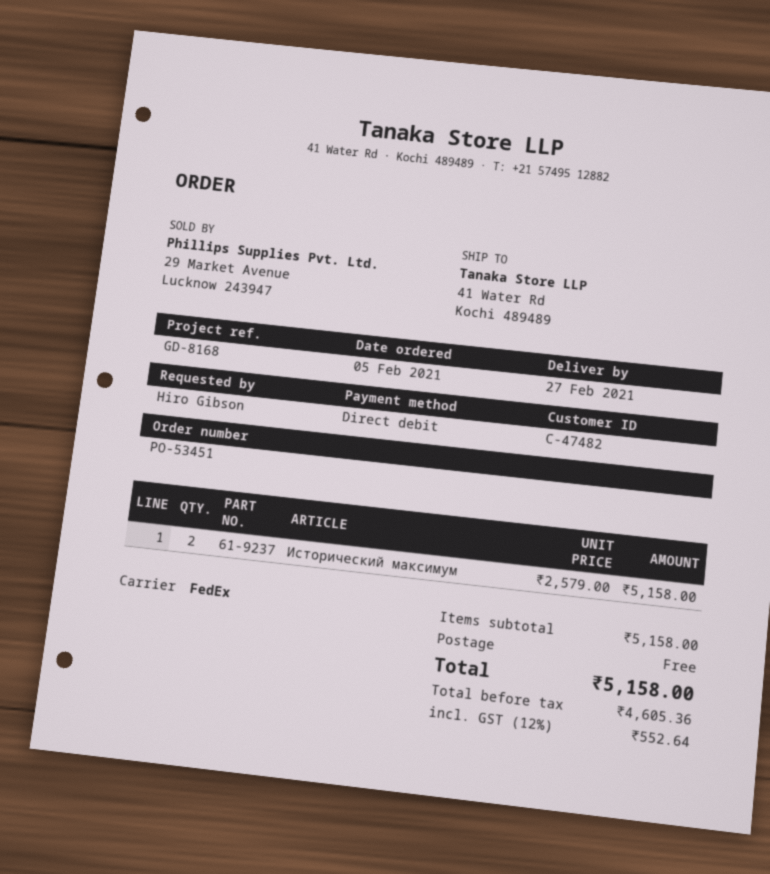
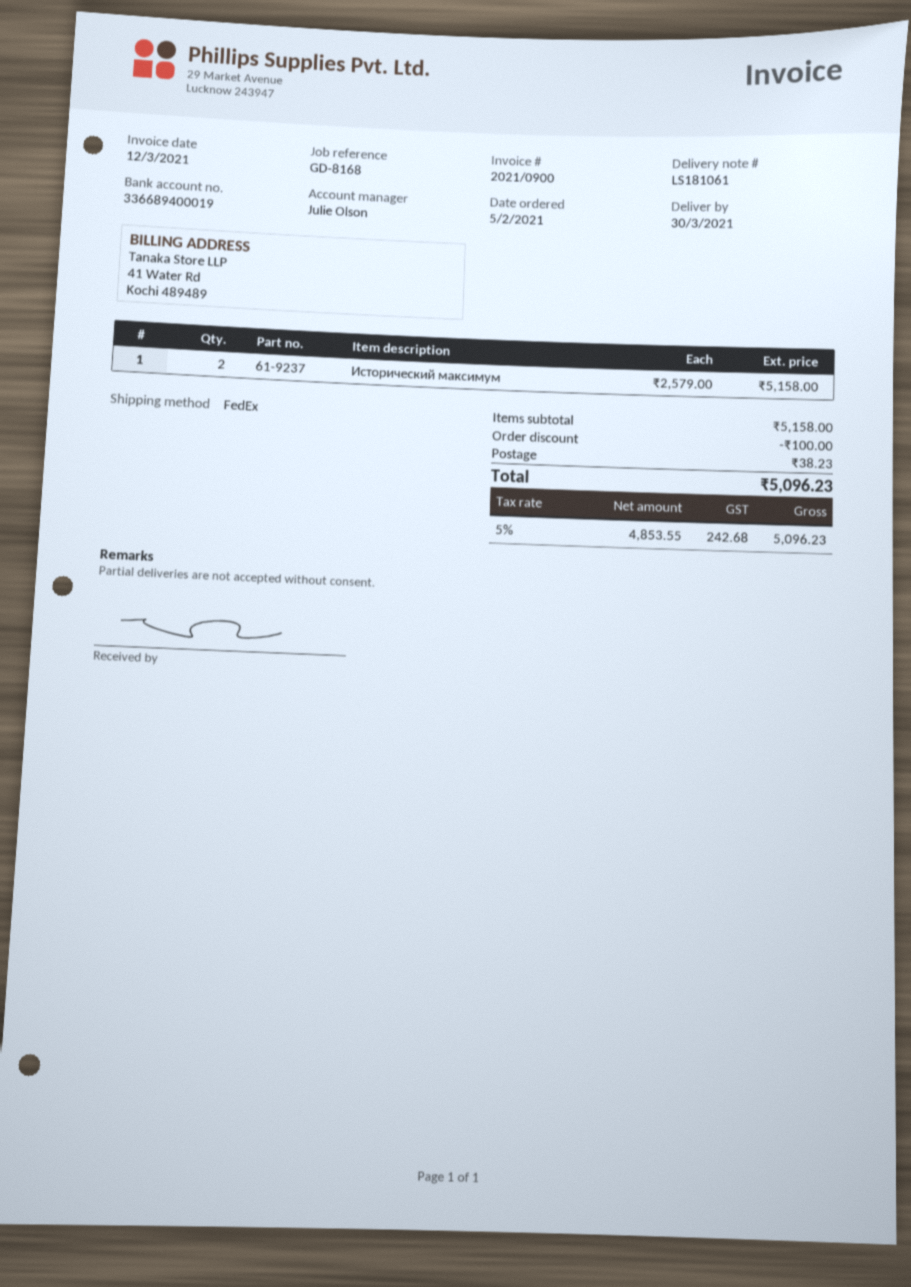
delivery date: 2021-02-27 -> 2021-03-30
discount: none -> 100.00
shipping: 0.00 -> 38.23
net: 4605.36 -> 4853.55
tax: 12% = 552.64 -> 5% = 242.68
total: 5158.00 -> 5096.23

